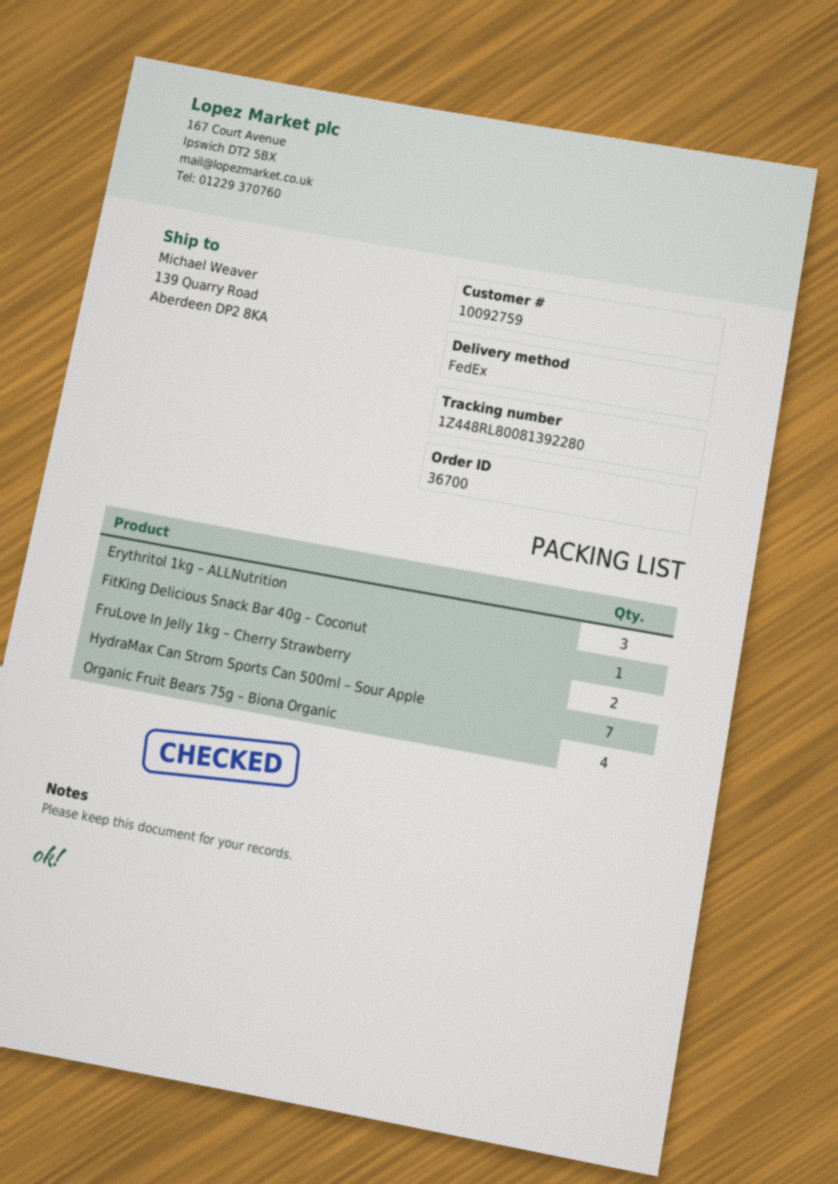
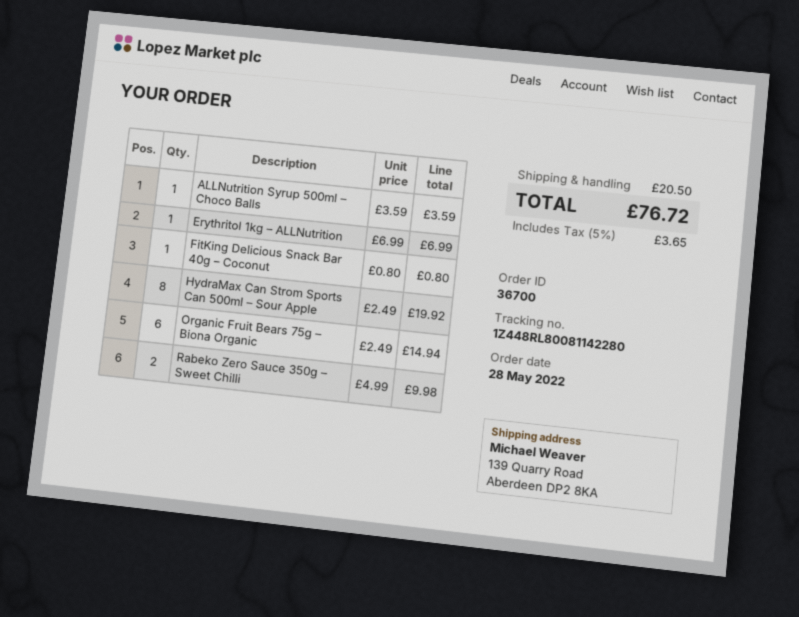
tracking number: 1Z448RL80081392280 -> 1Z448RL80081142280
Erythritol 1kg – ALLNutrition: 3 -> 1
FruLove In Jelly 1kg – Cherry Strawberry: 2 -> none
HydraMax Can Strom Sports Can 500ml – Sour Apple: 7 -> 8
Organic Fruit Bears 75g – Biona Organic: 4 -> 6
ALLNutrition Syrup 500ml – Choco Balls: none -> 1
Rabeko Zero Sauce 350g – Sweet Chilli: none -> 2

